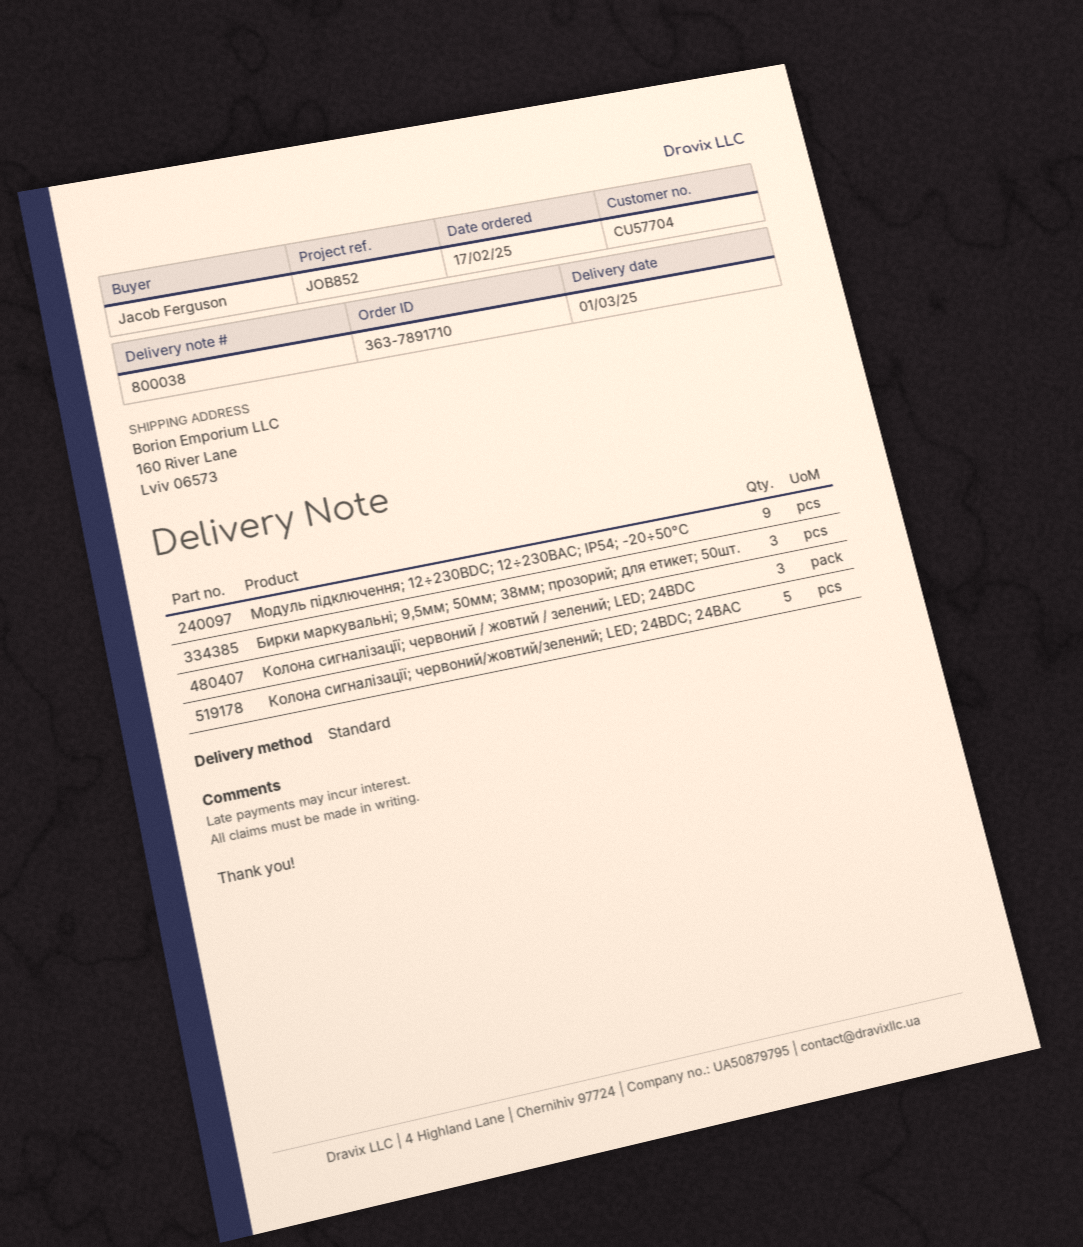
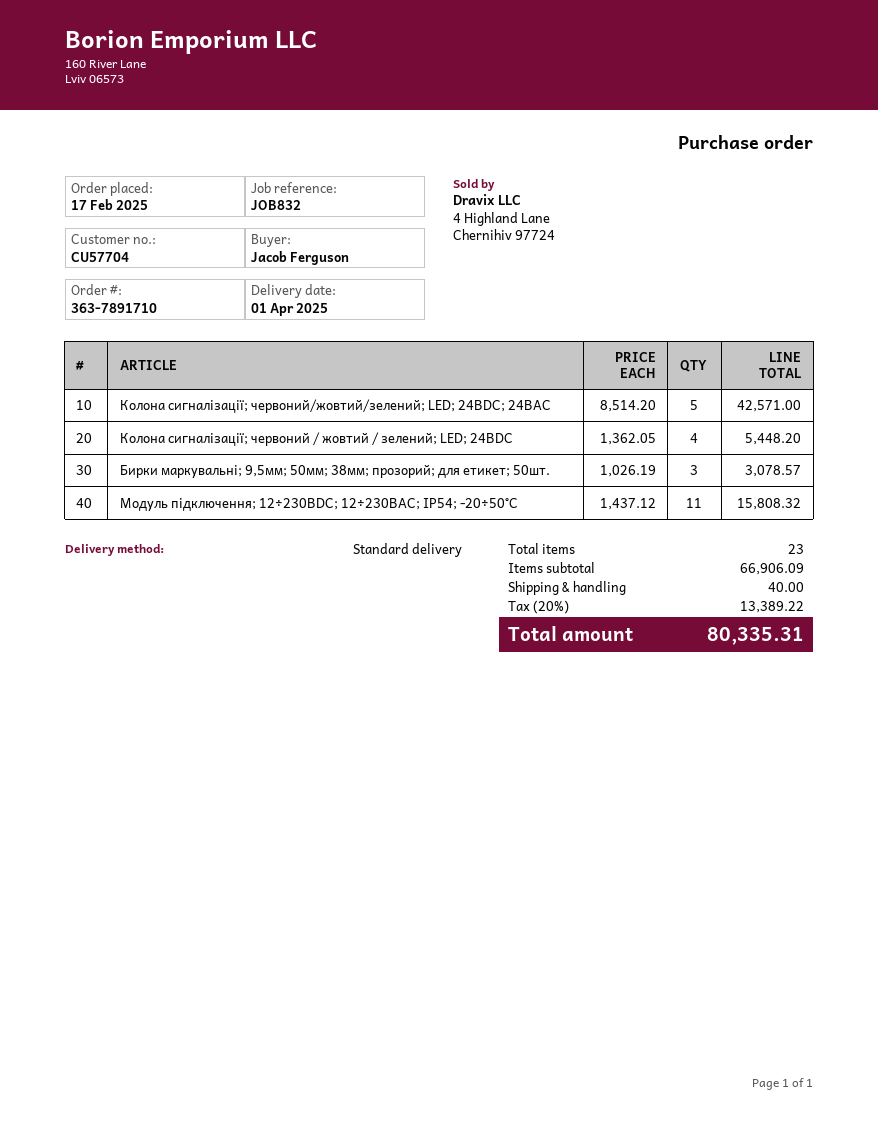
delivery date: 2025-03-01 -> 2025-04-01
reference: JOB852 -> JOB832
Модуль підключення; 12÷230ВDC; 12÷230ВAC; IP54; -20÷50°C: 9 -> 11
Колона сигналізації; червоний / жовтий / зелений; LED; 24ВDC: 3 -> 4

